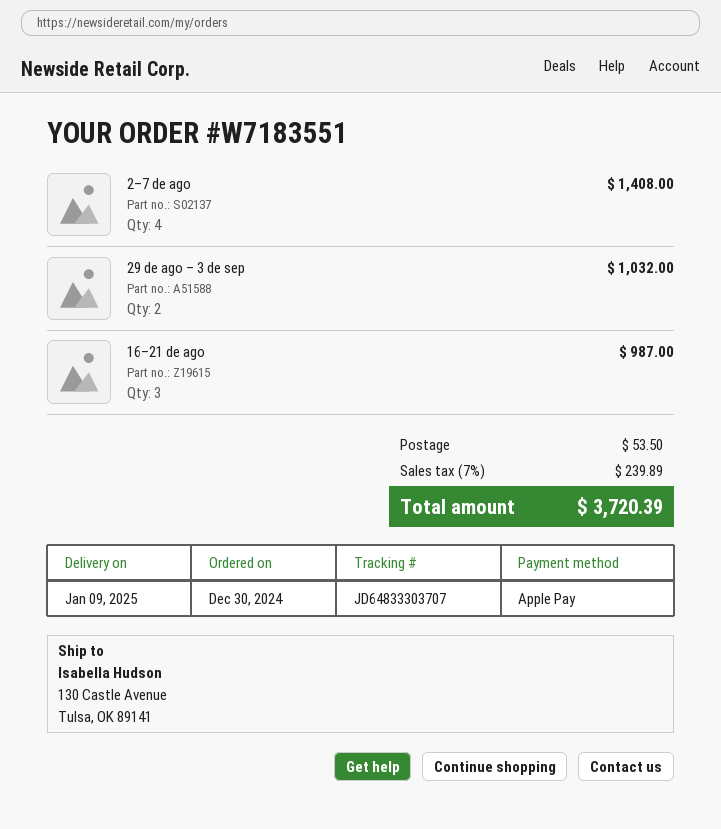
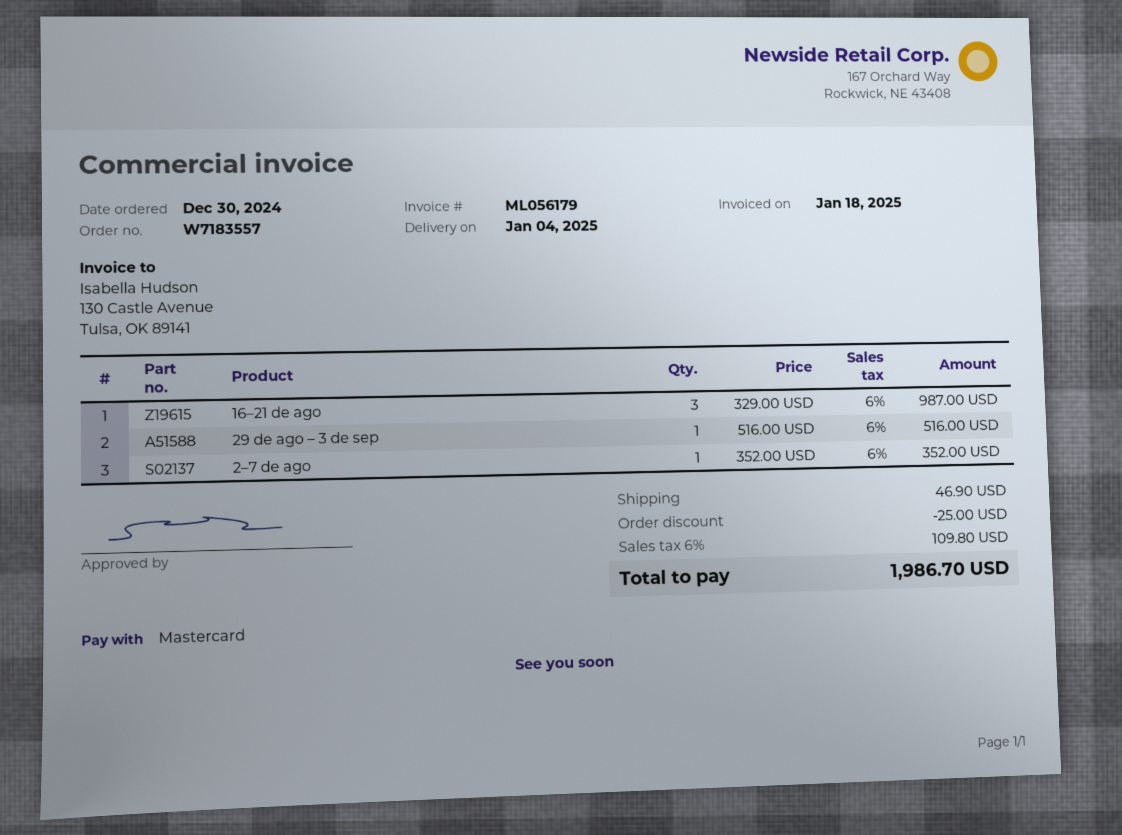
order number: W7183551 -> W7183557
delivery date: 2025-01-09 -> 2025-01-04
payment method: Apple Pay -> Mastercard
2–7 de ago: 4 for 1408.00 -> 1 for 352.00
29 de ago – 3 de sep: 2 for 1032.00 -> 1 for 516.00
discount: none -> 25.00
shipping: 53.50 -> 46.90
tax: 7% = 239.89 -> 6% = 109.80
total: 3720.39 -> 1986.70

